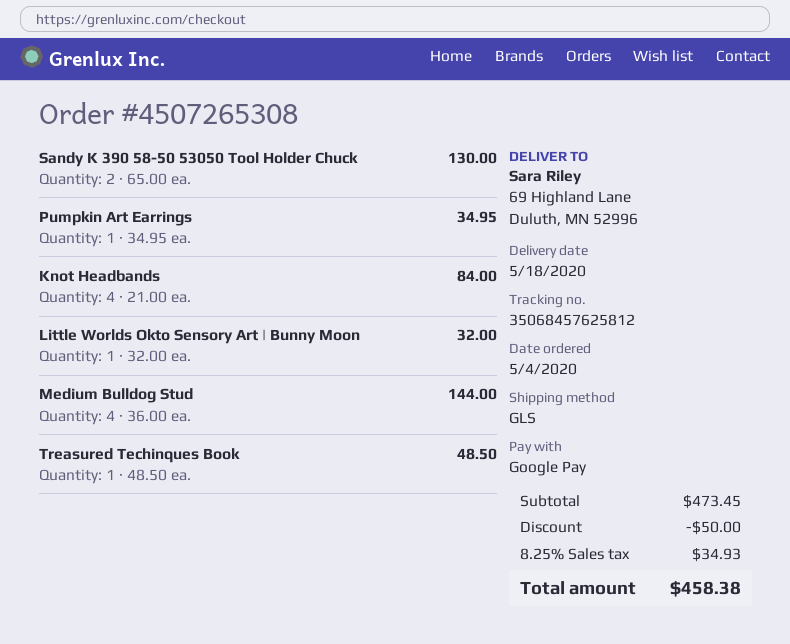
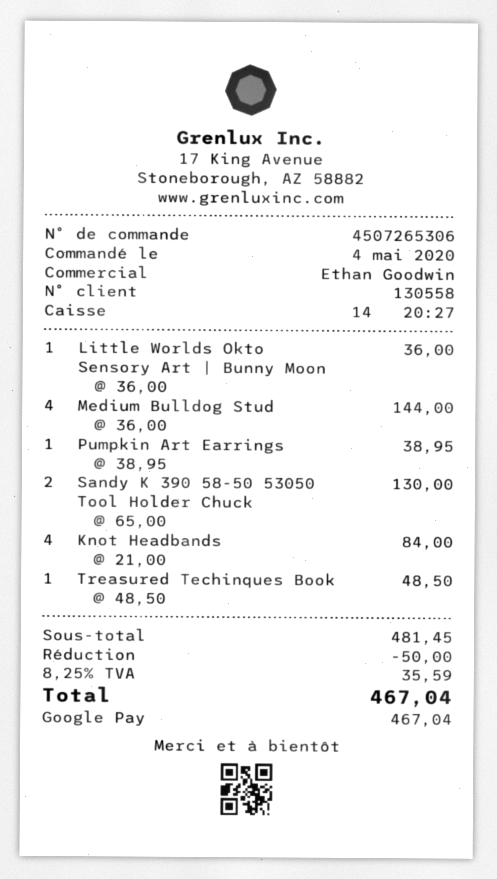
order number: 4507265308 -> 4507265306
Pumpkin Art Earrings: 1 x 34.95 = 34.95 -> 1 x 38.95 = 38.95
Little Worlds Okto Sensory Art | Bunny Moon: 1 x 32.00 = 32.00 -> 1 x 36.00 = 36.00
subtotal: 473.45 -> 481.45
tax: 8.25% = 34.93 -> 8.25% = 35.59
total: 458.38 -> 467.04

